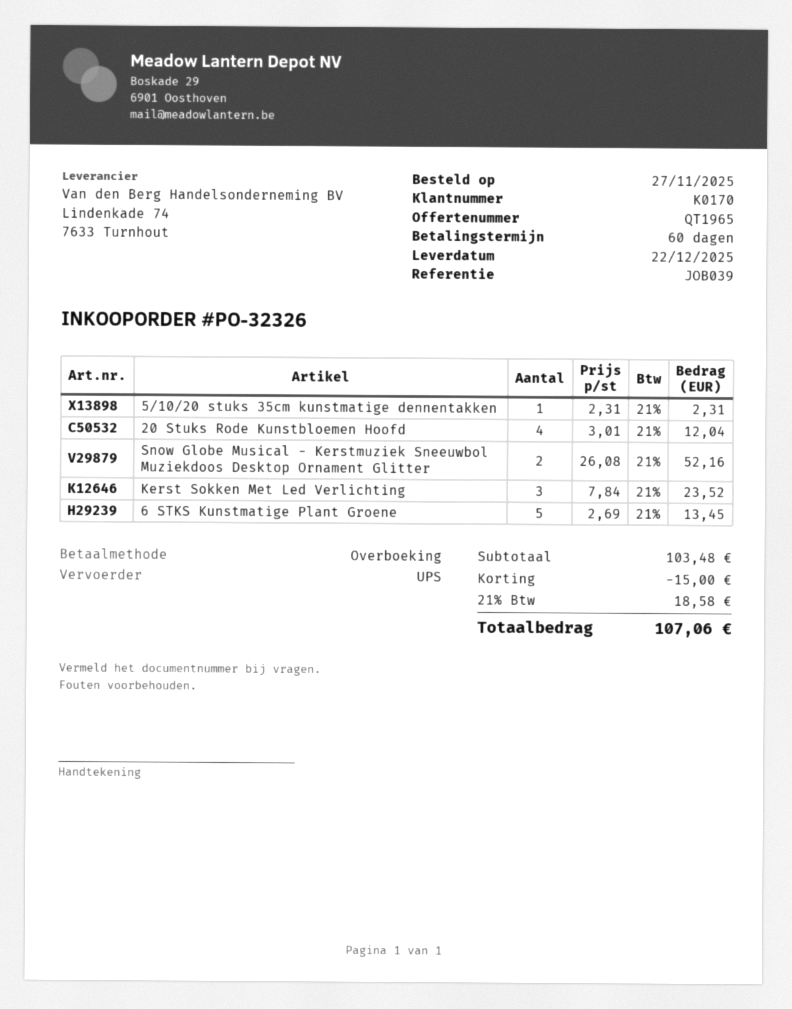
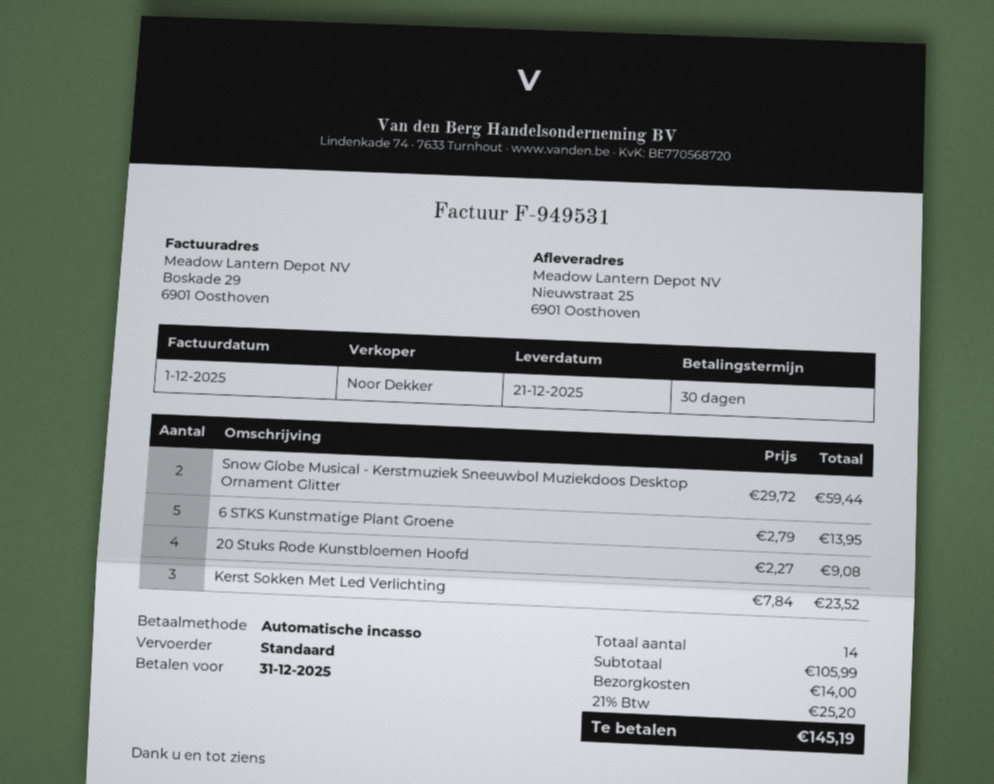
delivery date: 2025-12-22 -> 2025-12-21
payment terms: 60 days -> 30 days
payment method: bank transfer -> direct debit
shipping method: UPS -> standard
5/10/20 stuks 35cm kunstmatige dennentakken: 1 x 2.31 = 2.31 -> none
20 Stuks Rode Kunstbloemen Hoofd: 4 x 3.01 = 12.04 -> 4 x 2.27 = 9.08
Snow Globe Musical - Kerstmuziek Sneeuwbol Muziekdoos Desktop Ornament Glitter: 2 x 26.08 = 52.16 -> 2 x 29.72 = 59.44
6 STKS Kunstmatige Plant Groene: 5 x 2.69 = 13.45 -> 5 x 2.79 = 13.95
subtotal: 103.48 -> 105.99
discount: 15.00 -> none
shipping: none -> 14.00
tax: 21% = 18.58 -> 21% = 25.20
total: 107.06 -> 145.19

